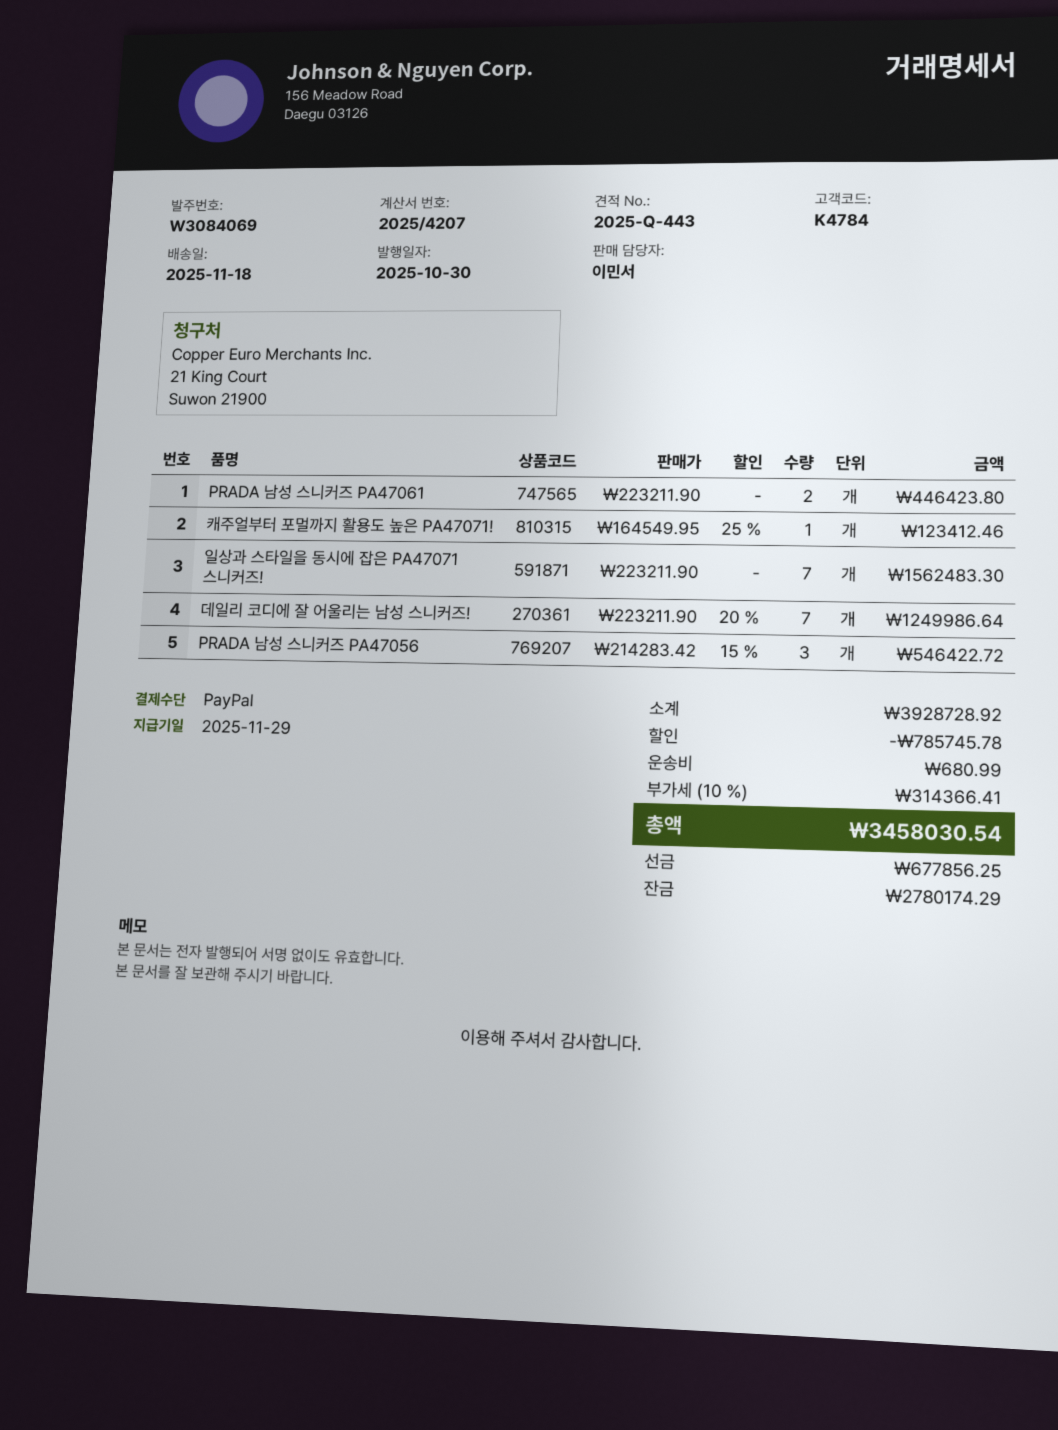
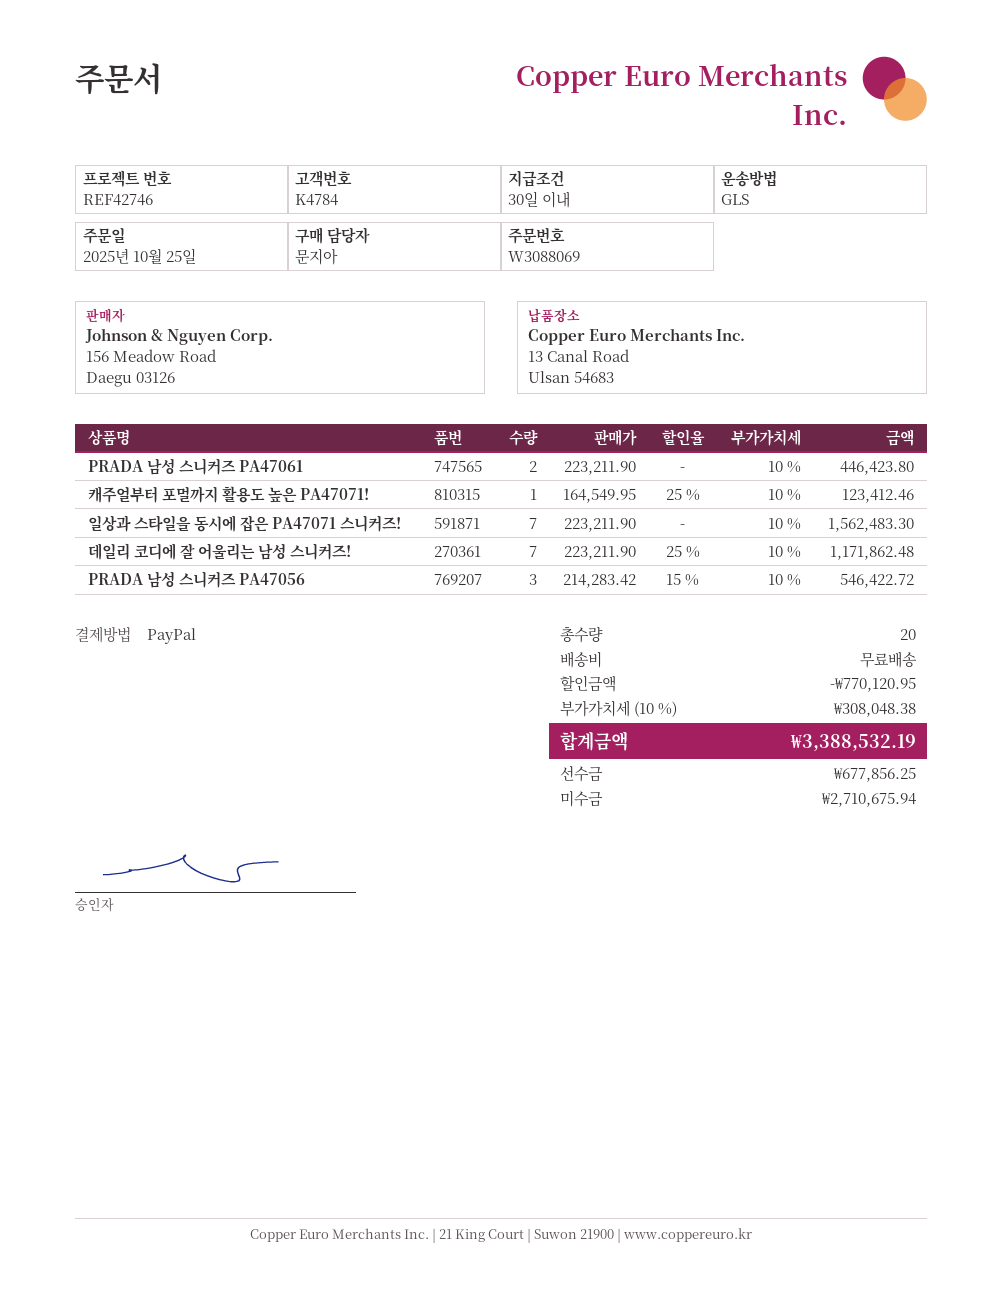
order number: W3084069 -> W3088069
데일리 코디에 잘 어울리는 남성 스니커즈!: 7 x 223211.90 - 20% = 1249986.64 -> 7 x 223211.90 - 25% = 1171862.48
discount: 785745.78 -> 770120.95
shipping: 680.99 -> 0.00
tax: 10% = 314366.41 -> 10% = 308048.38
total: 3458030.54 -> 3388532.19
balance: 2780174.29 -> 2710675.94

